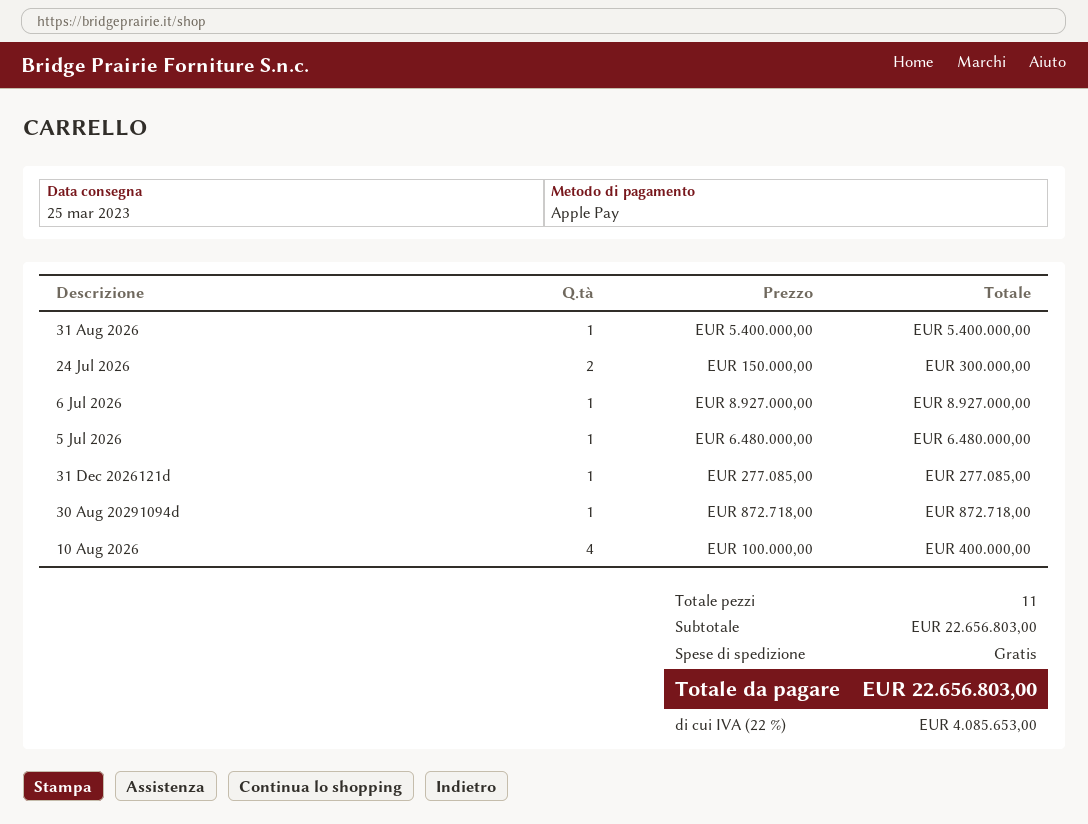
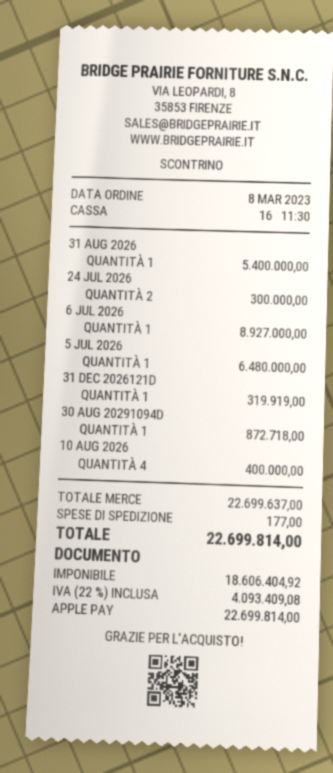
31 Dec 2026121d: 1 for 277085.00 -> 1 for 319919.00
subtotal: 22656803.00 -> 22699637.00
shipping: 0.00 -> 177.00
tax: 22% = 4085653.00 -> 22% = 4093409.08
total: 22656803.00 -> 22699814.00

